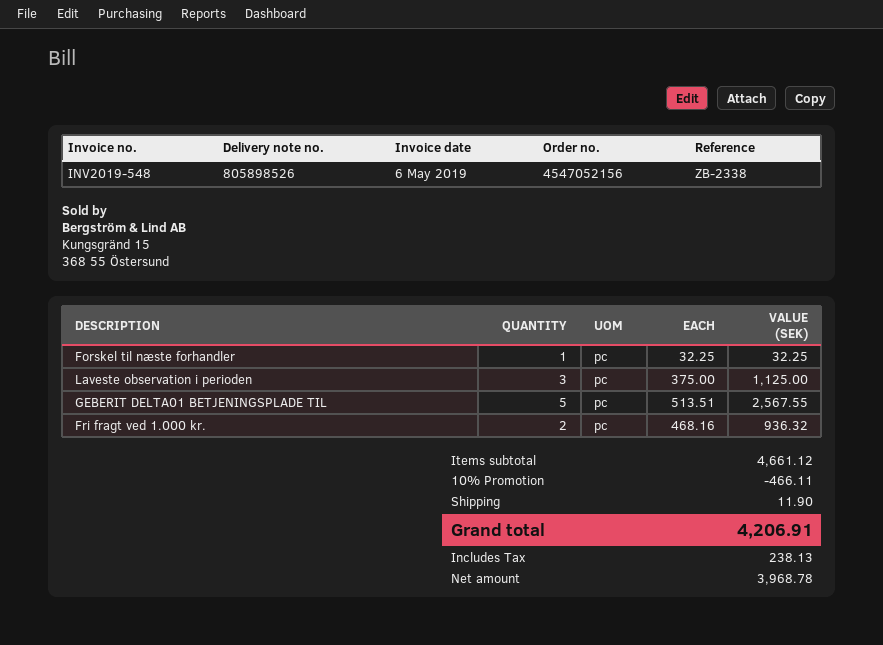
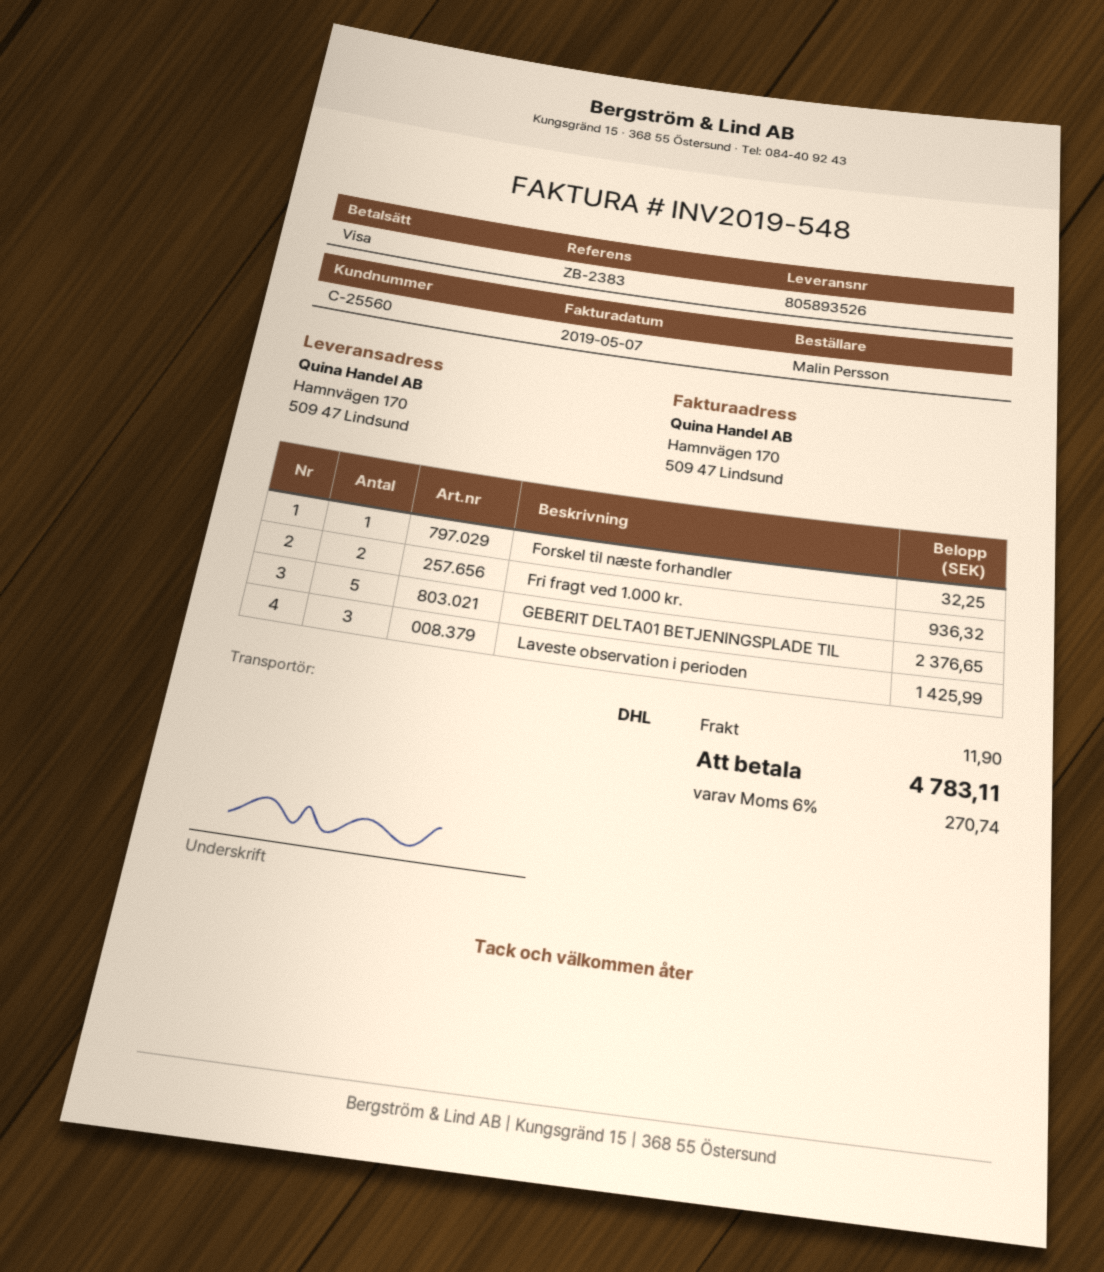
delivery note number: 805898526 -> 805893526
invoice date: 2019-05-06 -> 2019-05-07
reference: ZB-2338 -> ZB-2383
Laveste observation i perioden: 3 for 1125.00 -> 3 for 1425.99
GEBERIT DELTA01 BETJENINGSPLADE TIL: 5 for 2567.55 -> 5 for 2376.65
discount: 10% = 466.11 -> none
tax: 238.13 -> 270.74
total: 4206.91 -> 4783.11

